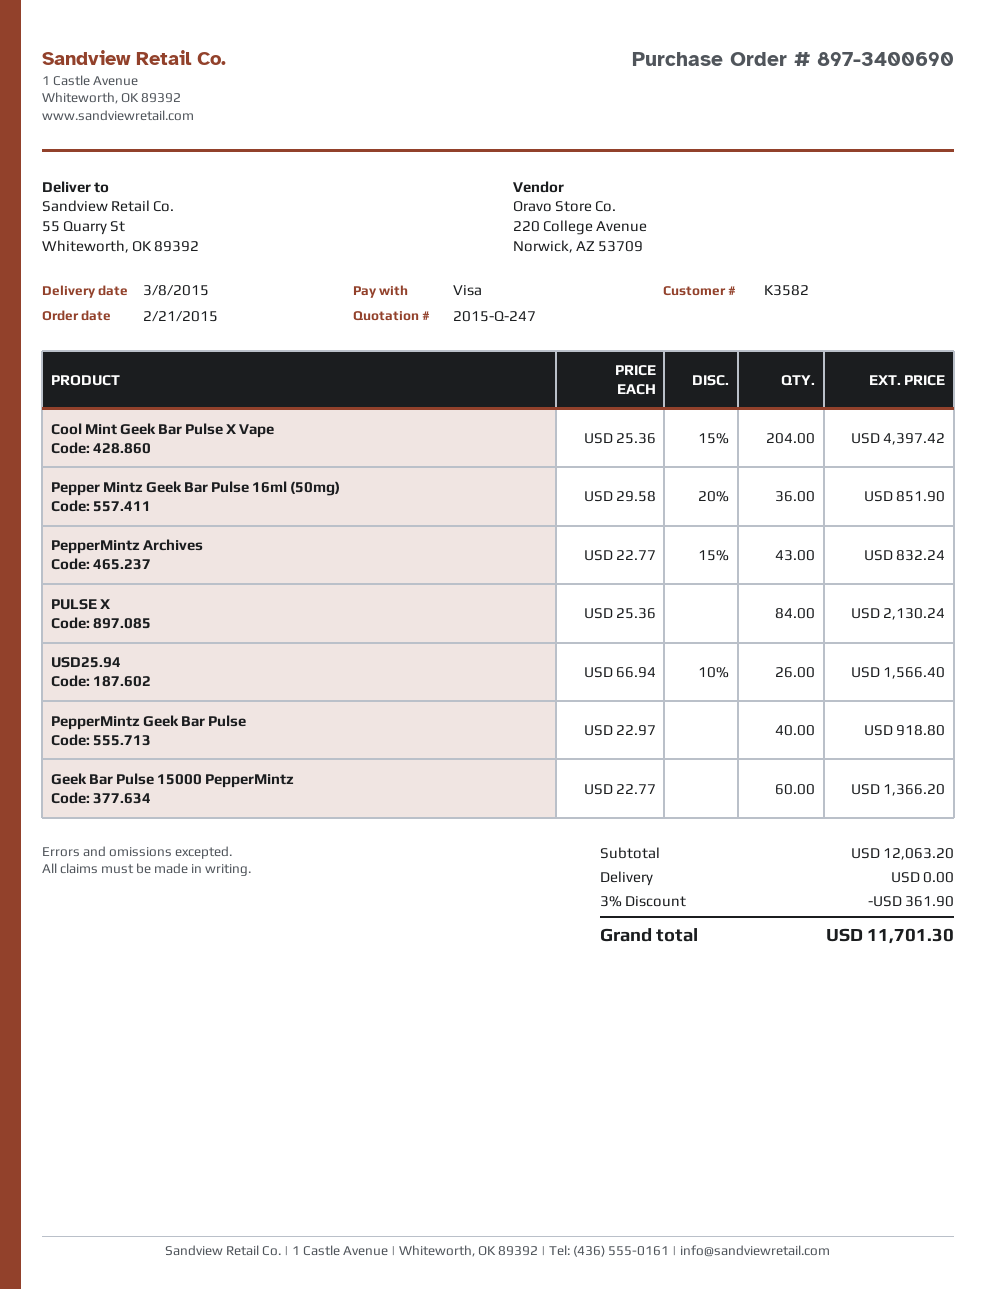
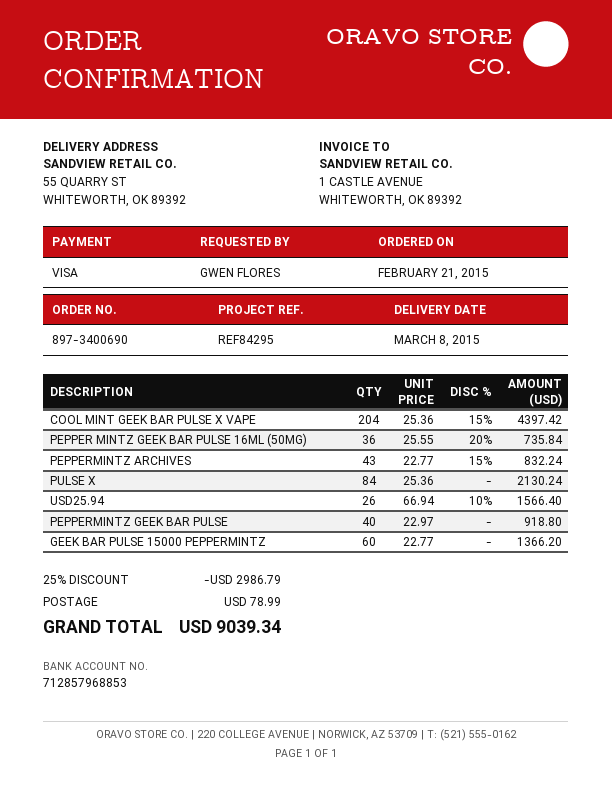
Pepper Mintz Geek Bar Pulse 16ml (50mg): 36 x 29.58 - 20% = 851.90 -> 36 x 25.55 - 20% = 735.84
discount: 3% = 361.90 -> 25% = 2986.79
shipping: 0.00 -> 78.99
total: 11701.30 -> 9039.34

